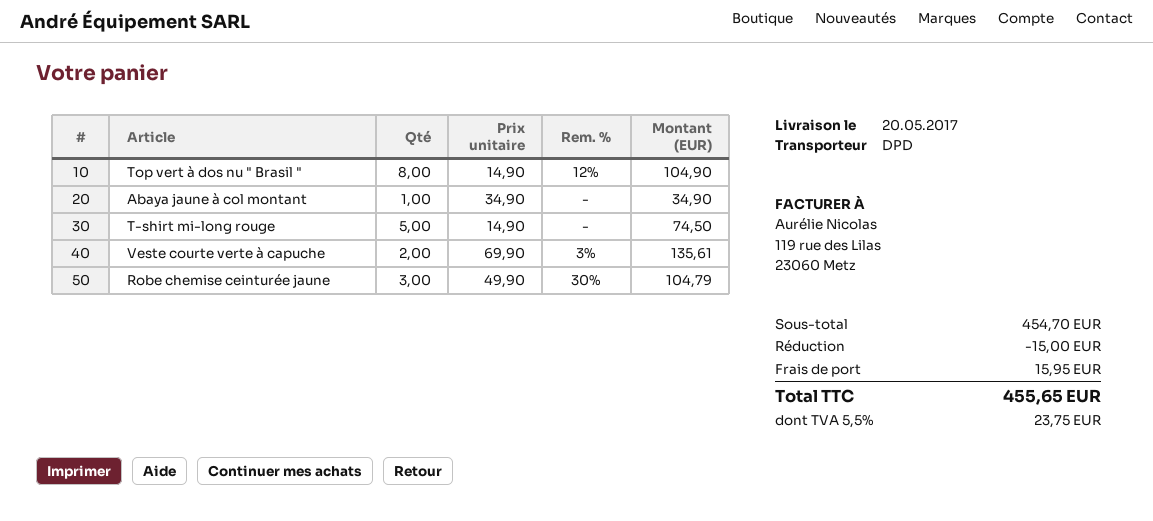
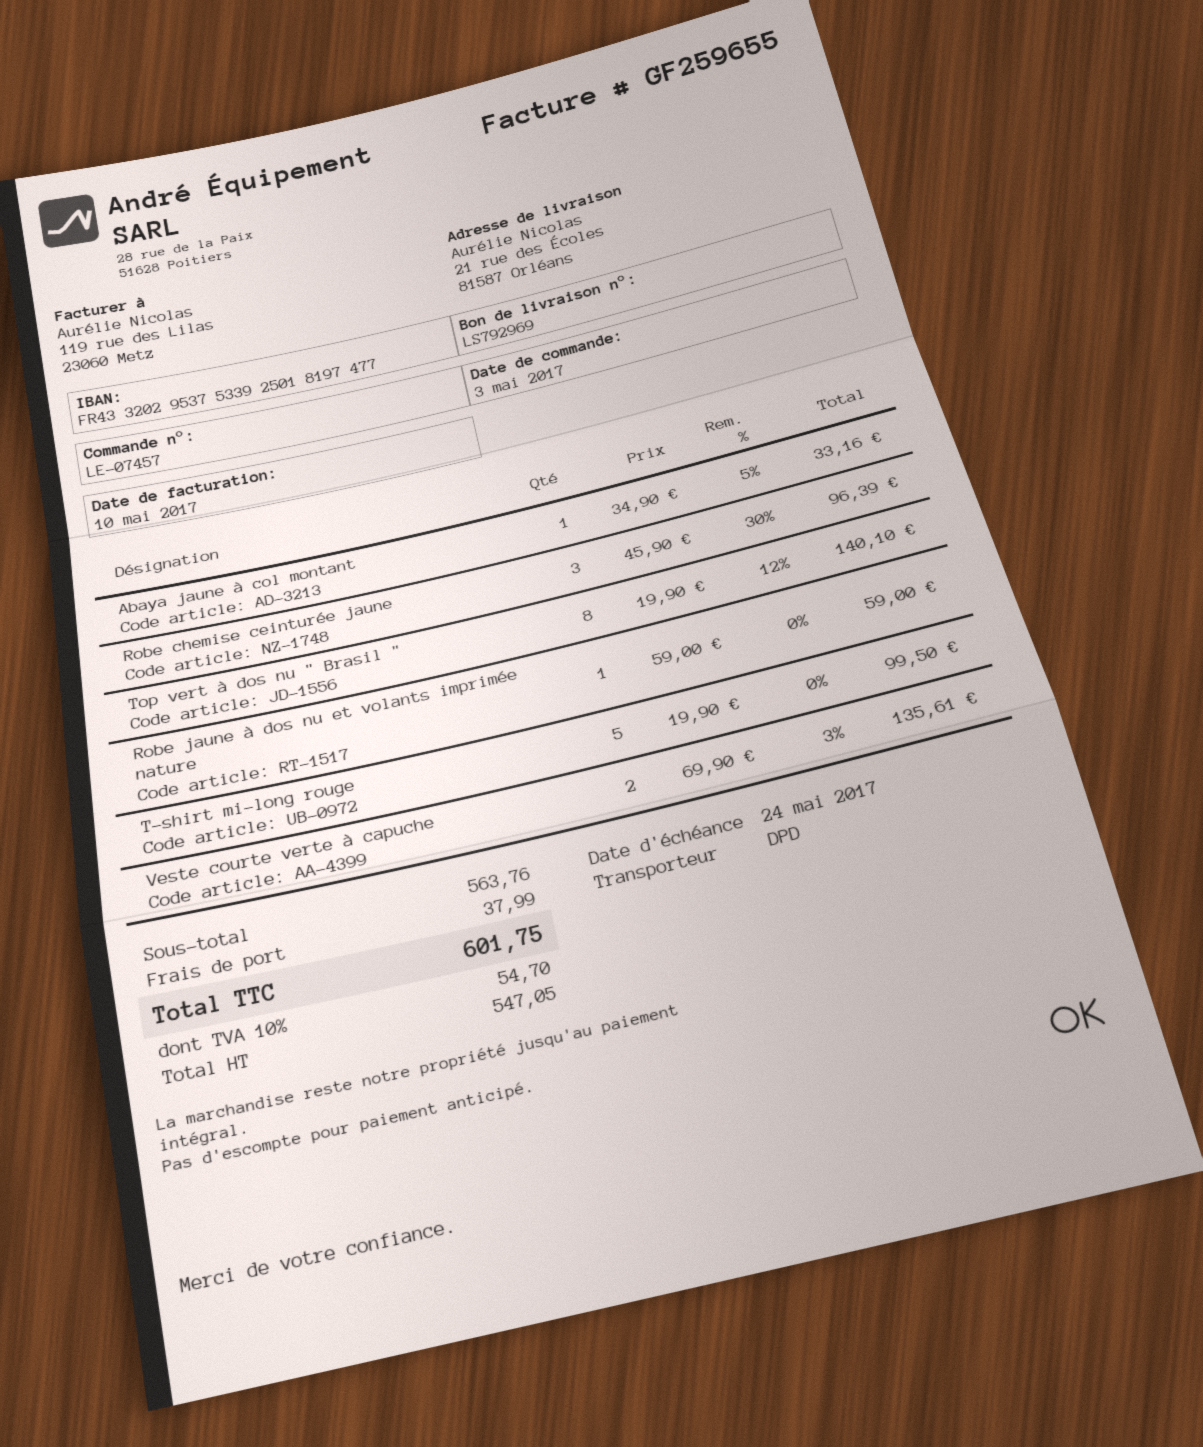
Top vert à dos nu " Brasil ": 8 x 14.90 - 12% = 104.90 -> 8 x 19.90 - 12% = 140.10
Abaya jaune à col montant: 1 x 34.90 = 34.90 -> 1 x 34.90 - 5% = 33.16
T-shirt mi-long rouge: 5 x 14.90 = 74.50 -> 5 x 19.90 = 99.50
Robe chemise ceinturée jaune: 3 x 49.90 - 30% = 104.79 -> 3 x 45.90 - 30% = 96.39
Robe jaune à dos nu et volants imprimée nature: none -> 1 x 59.00 = 59.00
subtotal: 454.70 -> 563.76
discount: 15.00 -> none
shipping: 15.95 -> 37.99
tax: 5.5% = 23.75 -> 10% = 54.70
total: 455.65 -> 601.75

